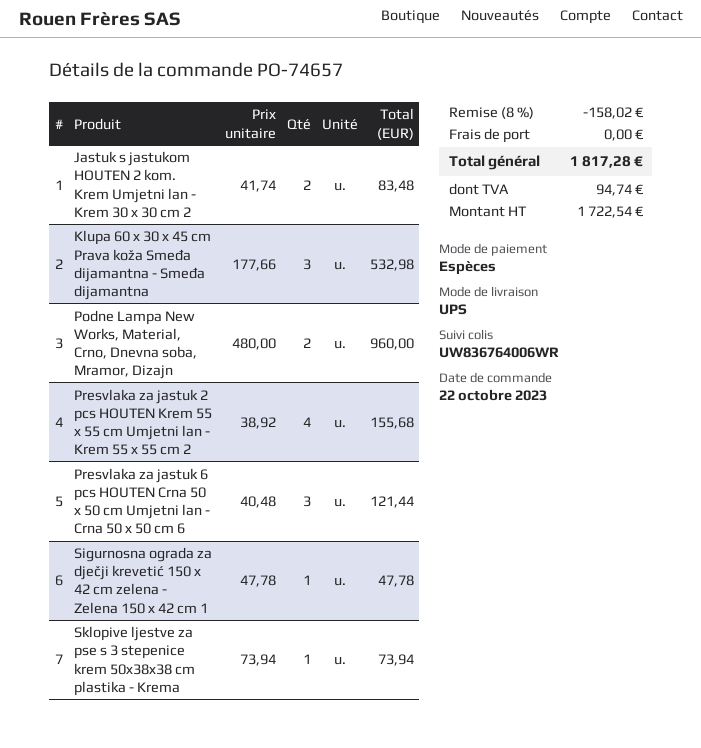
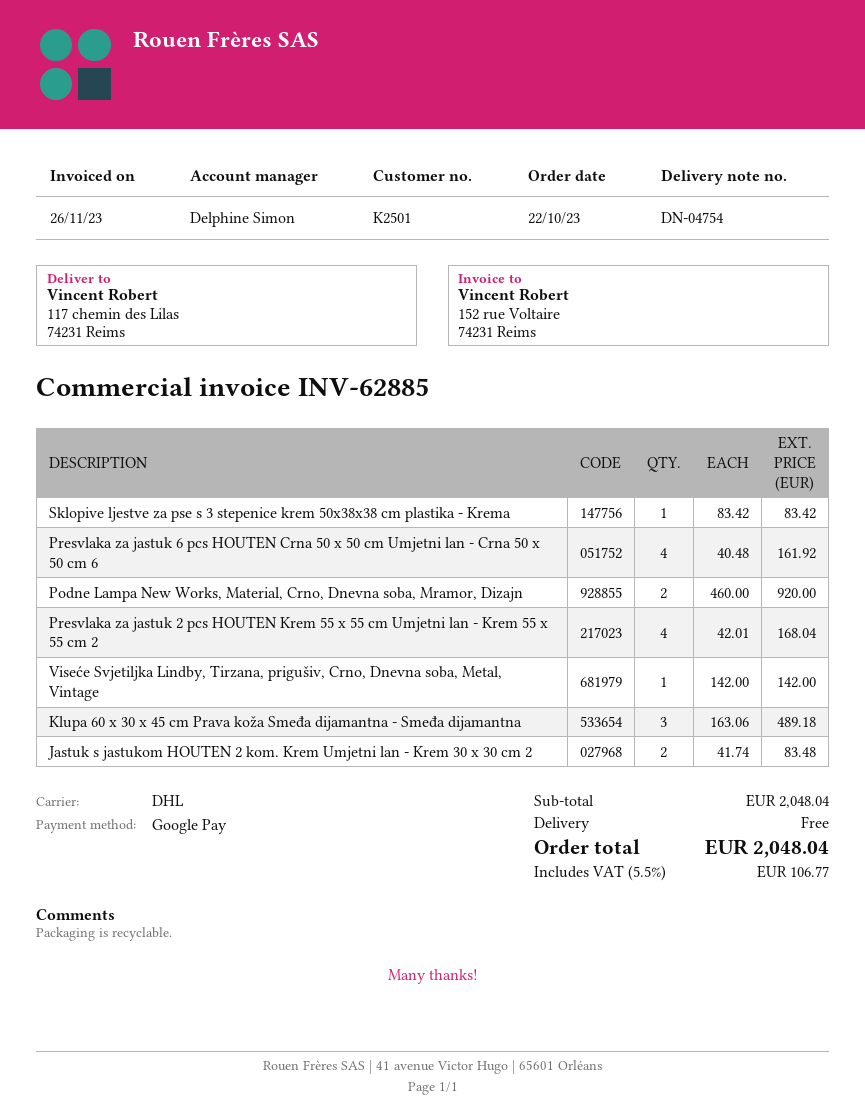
payment method: cash -> Google Pay
shipping method: UPS -> DHL
Klupa 60 x 30 x 45 cm Prava koža Smeđa dijamantna - Smeđa dijamantna: 3 x 177.66 = 532.98 -> 3 x 163.06 = 489.18
Podne Lampa New Works, Material, Crno, Dnevna soba, Mramor, Dizajn: 2 x 480.00 = 960.00 -> 2 x 460.00 = 920.00
Presvlaka za jastuk 2 pcs HOUTEN Krem 55 x 55 cm Umjetni lan - Krem 55 x 55 cm 2: 4 x 38.92 = 155.68 -> 4 x 42.01 = 168.04
Presvlaka za jastuk 6 pcs HOUTEN Crna 50 x 50 cm Umjetni lan - Crna 50 x 50 cm 6: 3 x 40.48 = 121.44 -> 4 x 40.48 = 161.92
Sigurnosna ograda za dječji krevetić 150 x 42 cm zelena - Zelena 150 x 42 cm 1: 1 x 47.78 = 47.78 -> none
Sklopive ljestve za pse s 3 stepenice krem 50x38x38 cm plastika - Krema: 1 x 73.94 = 73.94 -> 1 x 83.42 = 83.42
Viseće Svjetiljka Lindby, Tirzana, prigušiv, Crno, Dnevna soba, Metal, Vintage: none -> 1 x 142.00 = 142.00
discount: 8% = 158.02 -> none
tax: 94.74 -> 106.77
total: 1817.28 -> 2048.04

